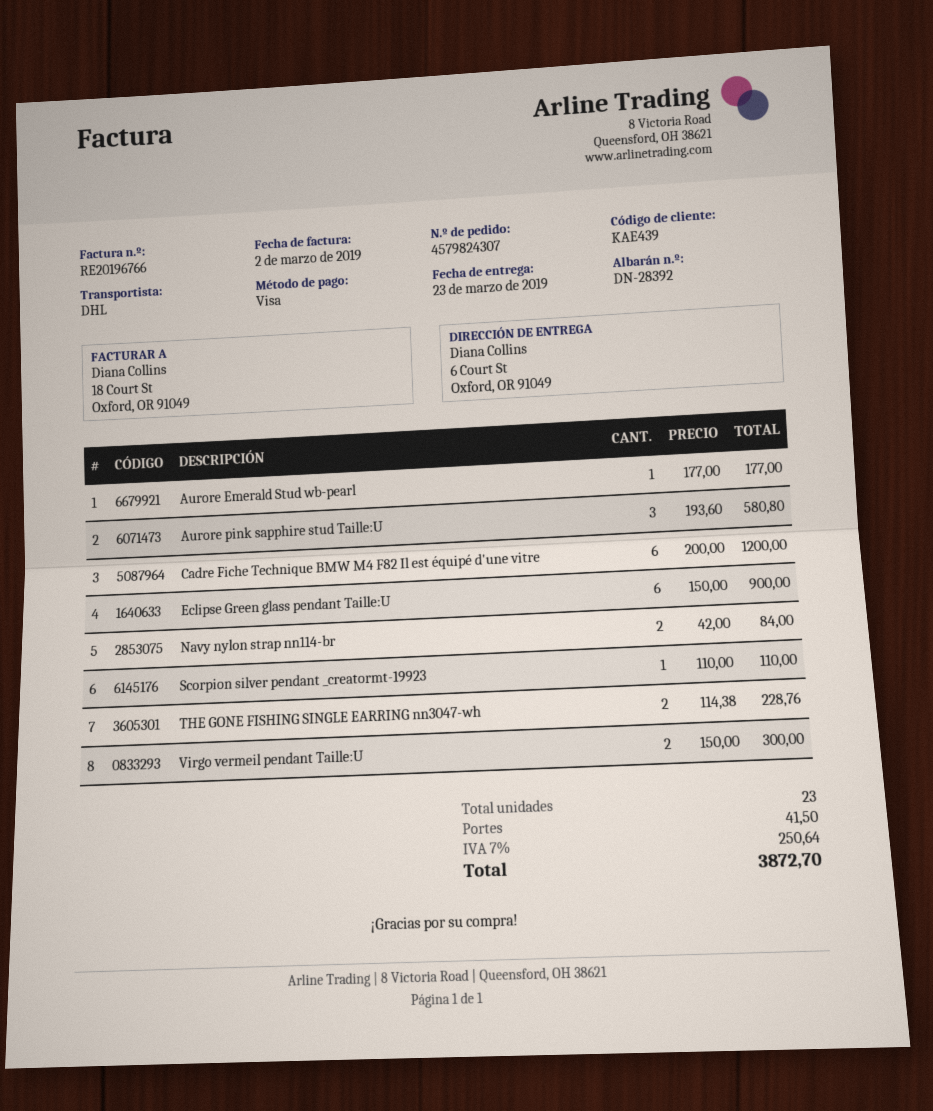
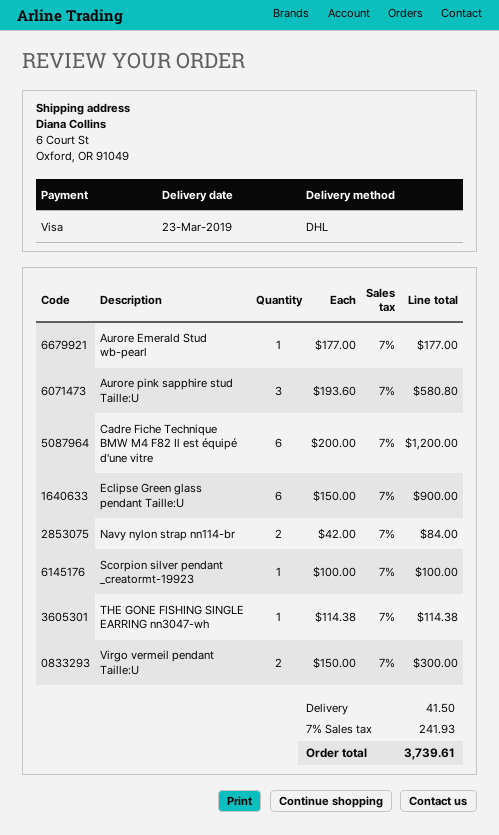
Scorpion silver pendant _creatormt-19923: 1 x 110.00 = 110.00 -> 1 x 100.00 = 100.00
THE GONE FISHING SINGLE EARRING nn3047-wh: 2 x 114.38 = 228.76 -> 1 x 114.38 = 114.38
tax: 7% = 250.64 -> 7% = 241.93
total: 3872.70 -> 3739.61

